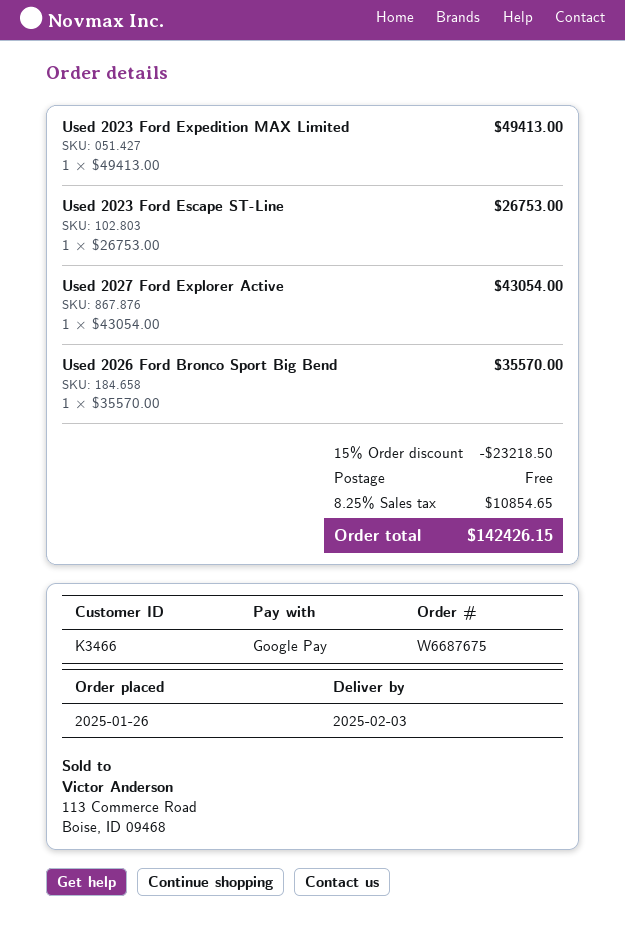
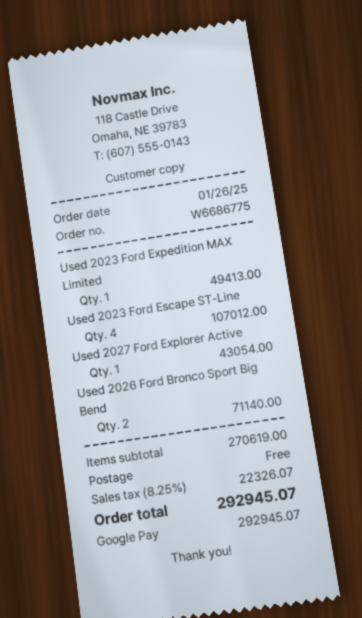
order number: W6687675 -> W6686775
Used 2023 Ford Escape ST-Line: 1 for 26753.00 -> 4 for 107012.00
Used 2026 Ford Bronco Sport Big Bend: 1 for 35570.00 -> 2 for 71140.00
discount: 15% = 23218.50 -> none
tax: 8.25% = 10854.65 -> 8.25% = 22326.07
total: 142426.15 -> 292945.07

